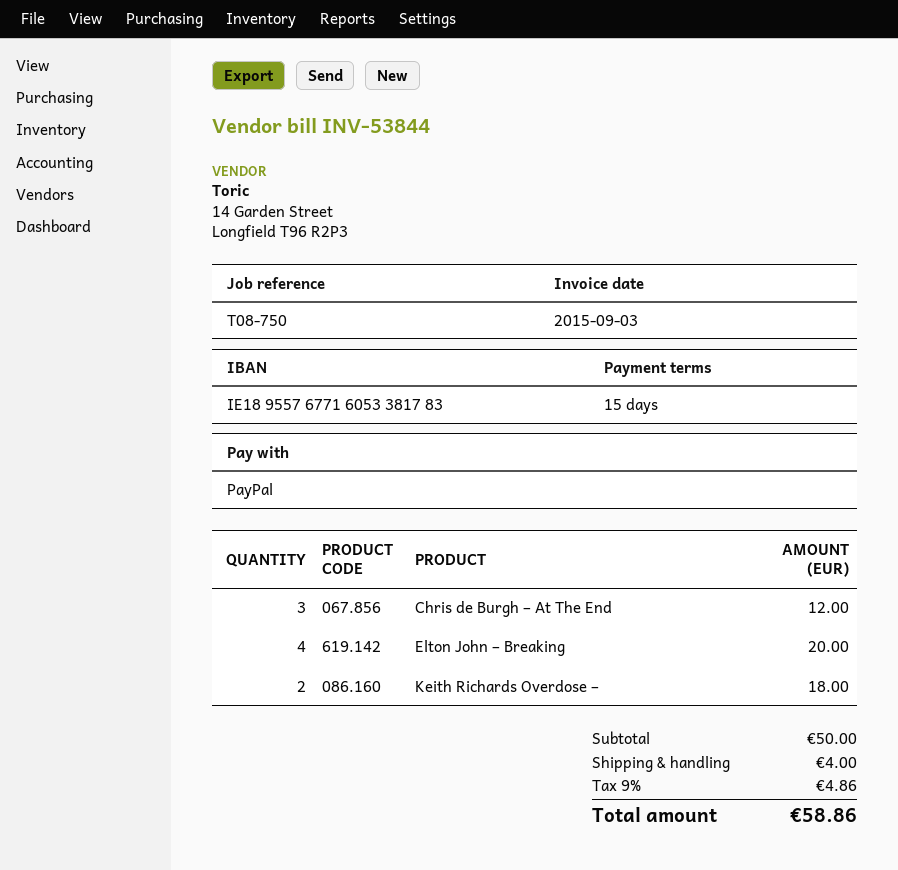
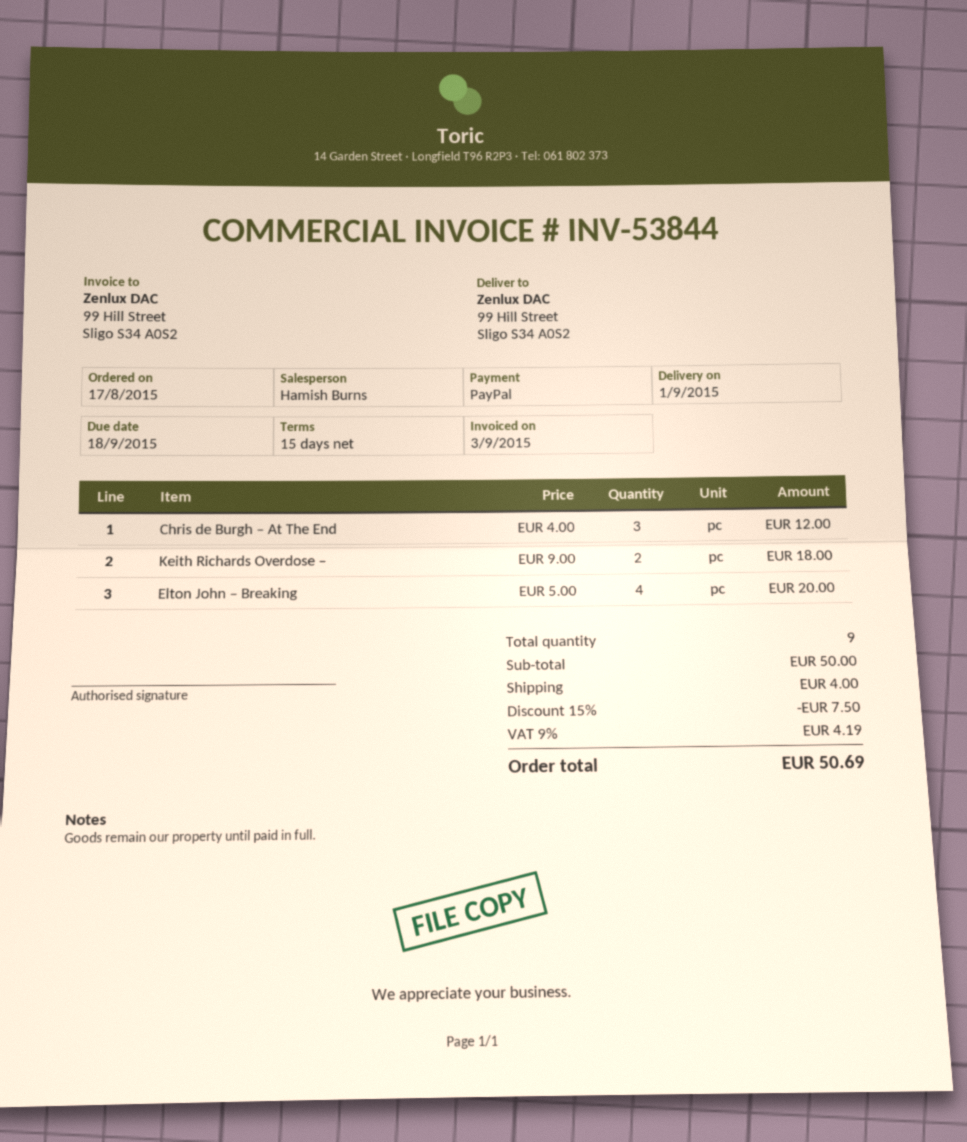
discount: none -> 15% = 7.50
tax: 9% = 4.86 -> 9% = 4.19
total: 58.86 -> 50.69

